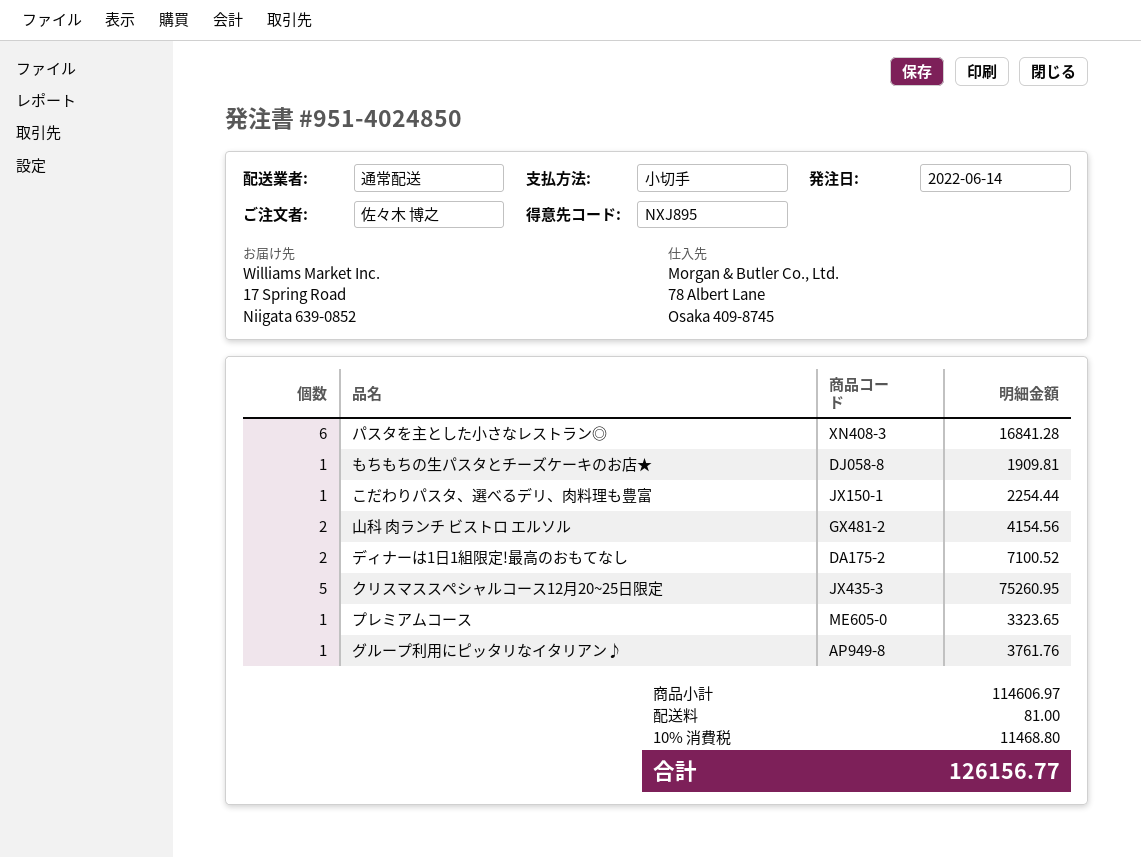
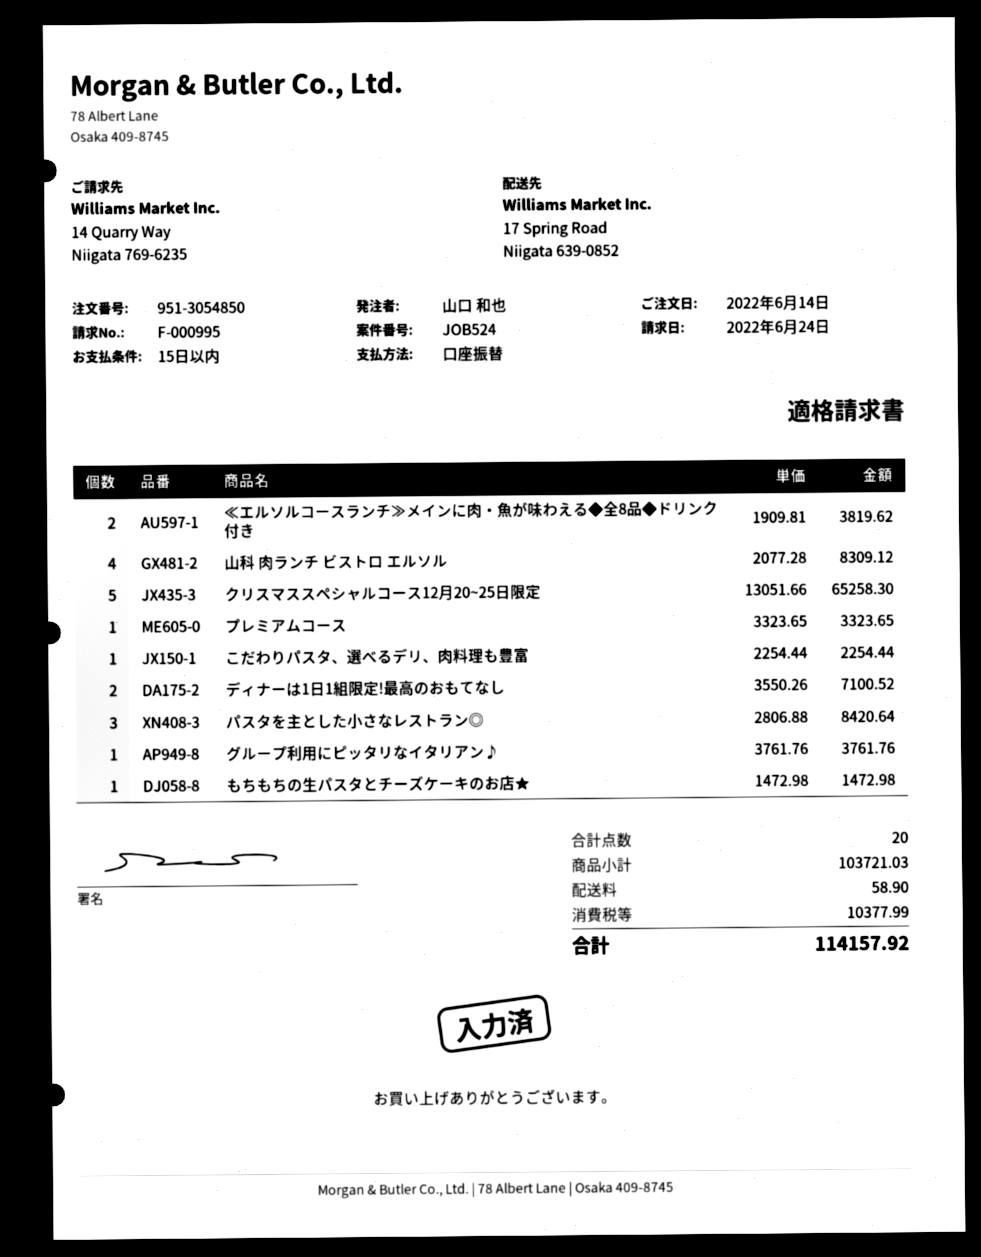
order number: 951-4024850 -> 951-3054850
ordered by: 佐々木 博之 -> 山口 和也
payment method: cheque -> direct debit
パスタを主とした小さなレストラン◎: 6 for 16841.28 -> 3 for 8420.64
もちもちの生パスタとチーズケーキのお店★: 1 for 1909.81 -> 1 for 1472.98
山科 肉ランチ ビストロ エルソル: 2 for 4154.56 -> 4 for 8309.12
クリスマススペシャルコース12月20~25日限定: 5 for 75260.95 -> 5 for 65258.30
≪エルソルコースランチ≫メインに肉・魚が味わえる◆全8品◆ドリンク付き: none -> 2 for 3819.62
subtotal: 114606.97 -> 103721.03
shipping: 81.00 -> 58.90
tax: 11468.80 -> 10377.99
total: 126156.77 -> 114157.92

